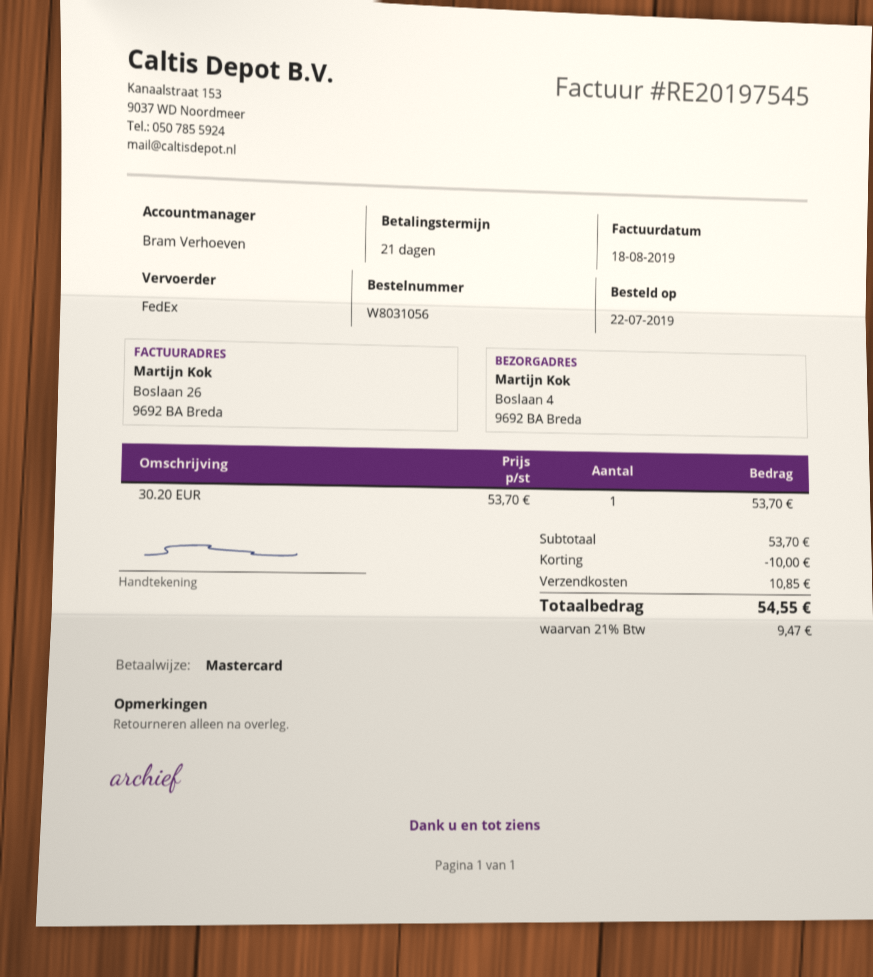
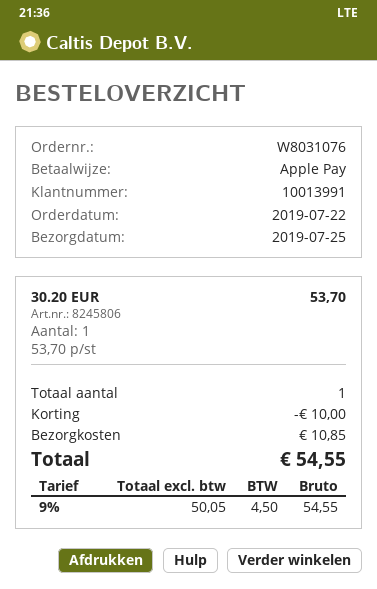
order number: W8031056 -> W8031076
payment method: Mastercard -> Apple Pay
tax: 21% = 9.47 -> 9% = 4.50

